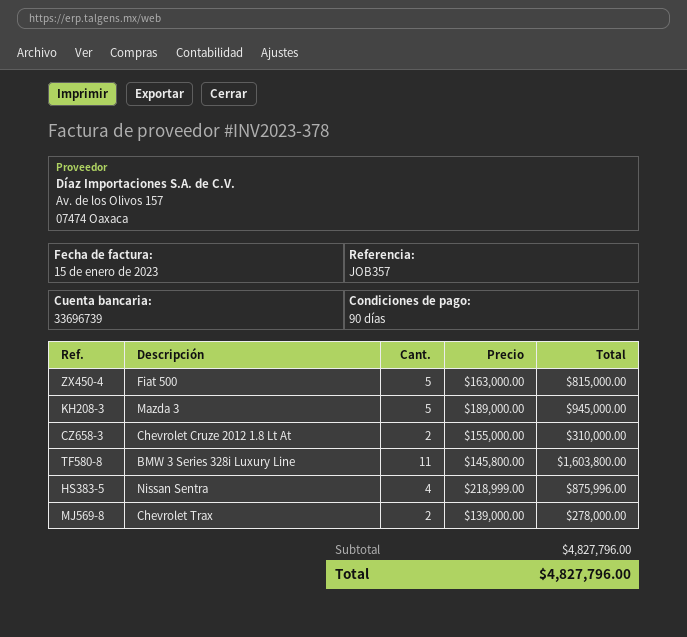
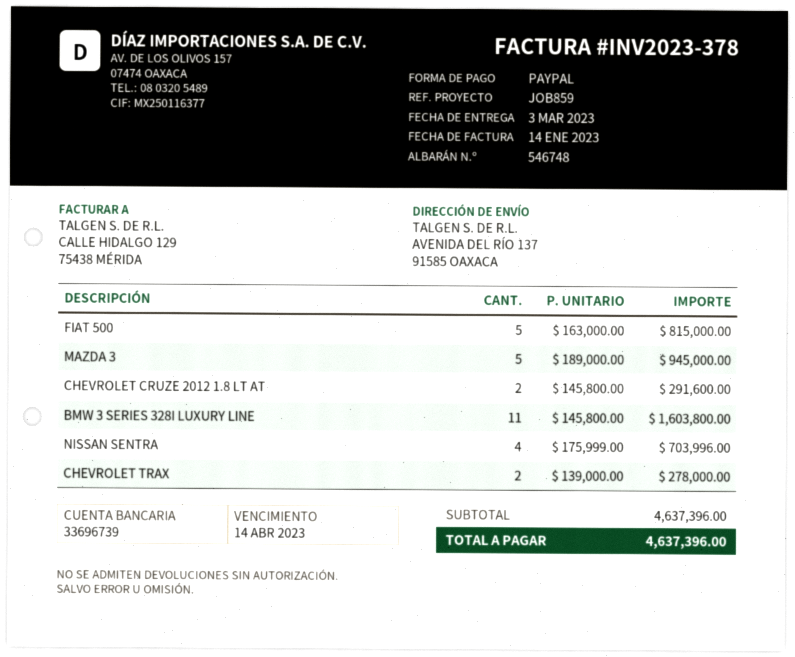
invoice date: 2023-01-15 -> 2023-01-14
reference: JOB357 -> JOB859
Chevrolet Cruze 2012 1.8 Lt At: 2 x 155000.00 = 310000.00 -> 2 x 145800.00 = 291600.00
Nissan Sentra: 4 x 218999.00 = 875996.00 -> 4 x 175999.00 = 703996.00
subtotal: 4827796.00 -> 4637396.00
total: 4827796.00 -> 4637396.00

